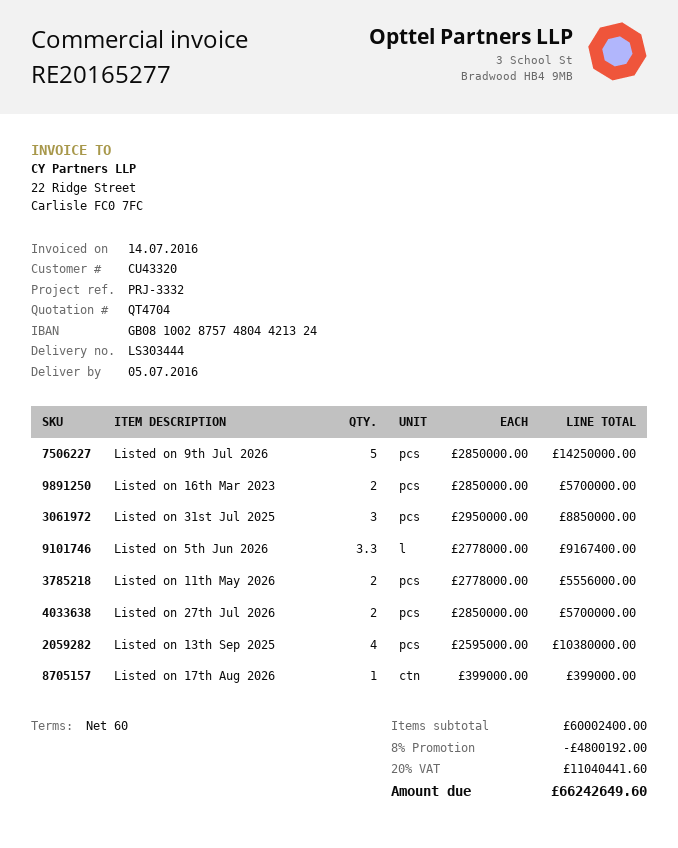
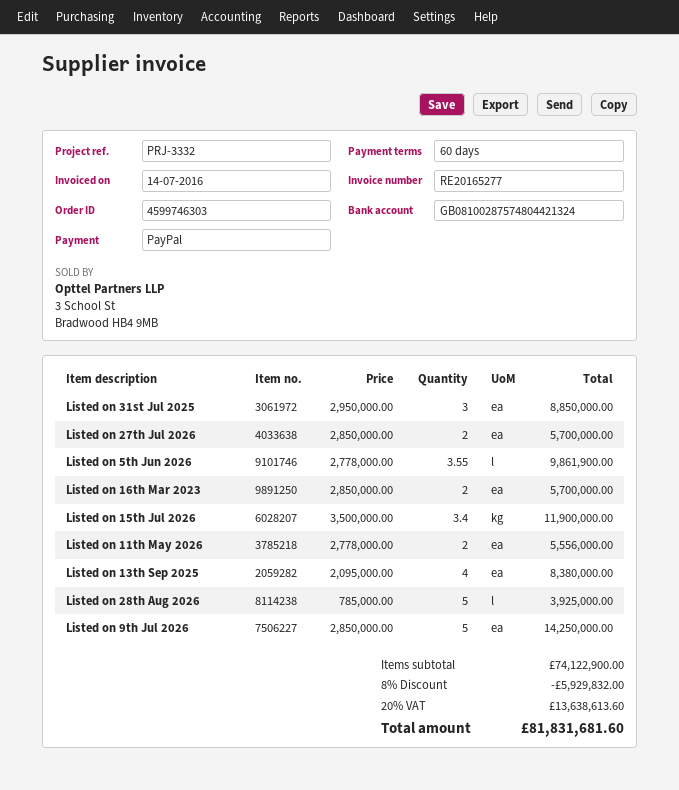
Listed on 5th Jun 2026: 3.3 x 2778000.00 = 9167400.00 -> 3.55 x 2778000.00 = 9861900.00
Listed on 13th Sep 2025: 4 x 2595000.00 = 10380000.00 -> 4 x 2095000.00 = 8380000.00
Listed on 17th Aug 2026: 1 x 399000.00 = 399000.00 -> none
Listed on 15th Jul 2026: none -> 3.4 x 3500000.00 = 11900000.00
Listed on 28th Aug 2026: none -> 5 x 785000.00 = 3925000.00
subtotal: 60002400.00 -> 74122900.00
discount: 8% = 4800192.00 -> 8% = 5929832.00
tax: 20% = 11040441.60 -> 20% = 13638613.60
total: 66242649.60 -> 81831681.60

